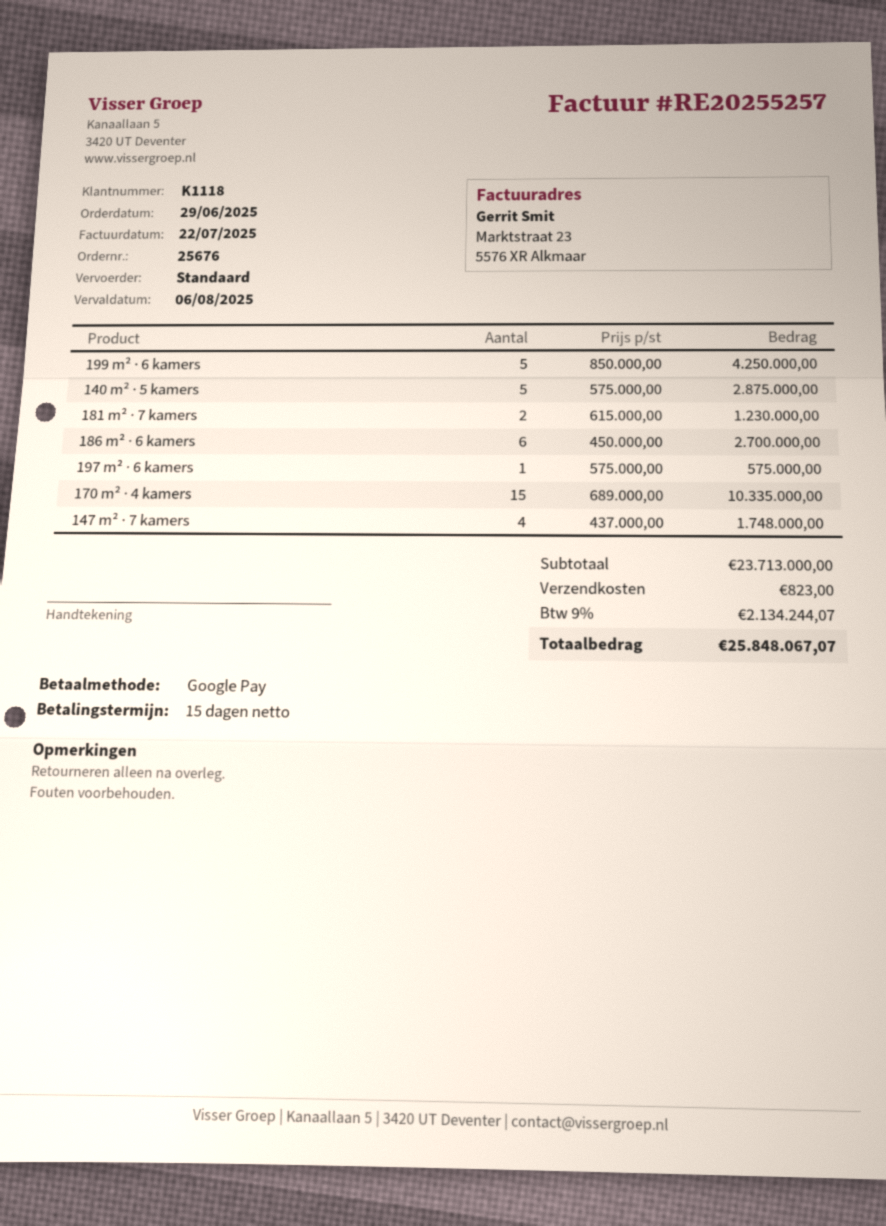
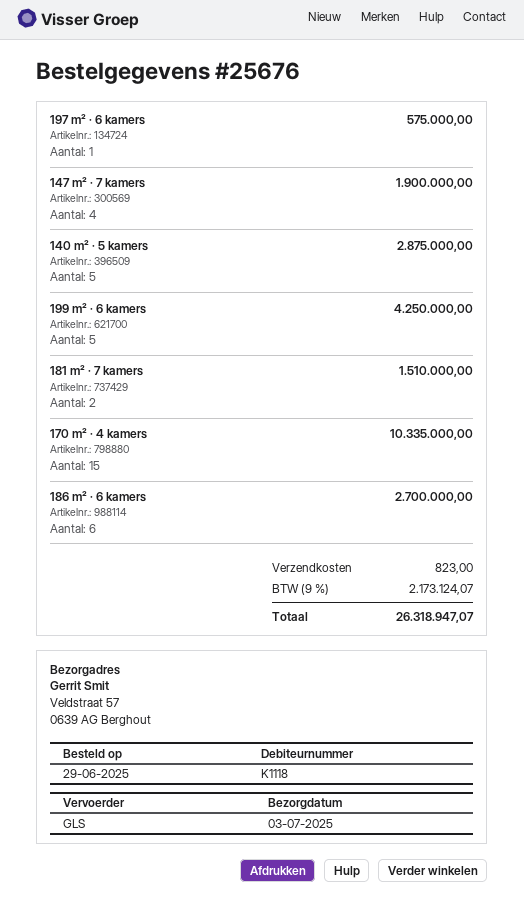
shipping method: standard -> GLS
181 m² · 7 kamers: 2 for 1230000.00 -> 2 for 1510000.00
147 m² · 7 kamers: 4 for 1748000.00 -> 4 for 1900000.00
tax: 9% = 2134244.07 -> 9% = 2173124.07
total: 25848067.07 -> 26318947.07

